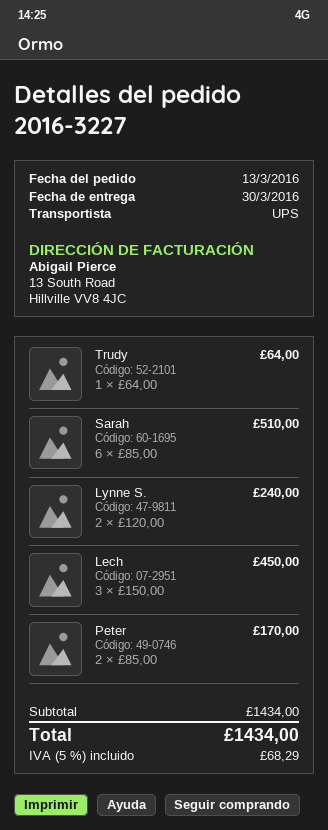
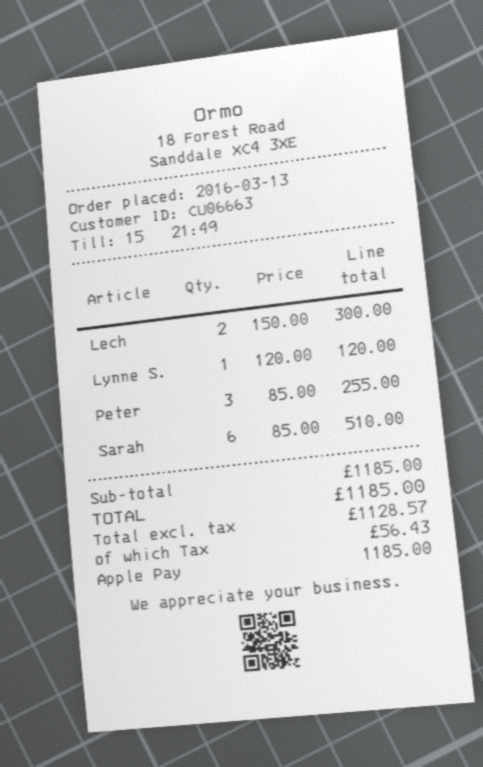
Trudy: 1 x 64.00 = 64.00 -> none
Lynne S.: 2 x 120.00 = 240.00 -> 1 x 120.00 = 120.00
Lech: 3 x 150.00 = 450.00 -> 2 x 150.00 = 300.00
Peter: 2 x 85.00 = 170.00 -> 3 x 85.00 = 255.00
subtotal: 1434.00 -> 1185.00
tax: 68.29 -> 56.43
total: 1434.00 -> 1185.00

